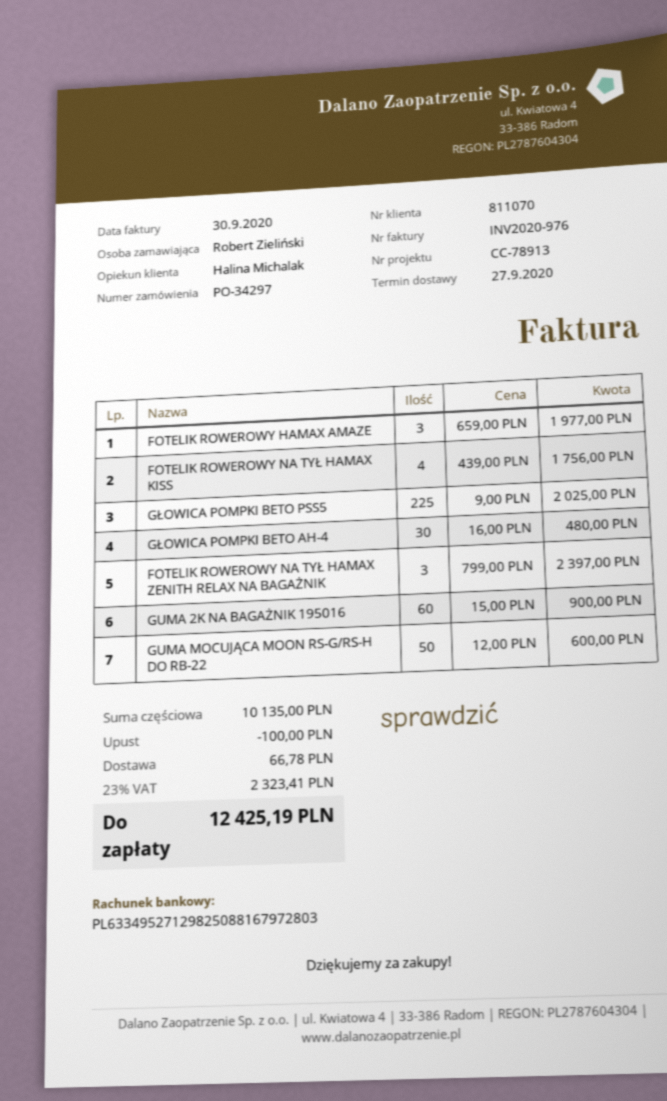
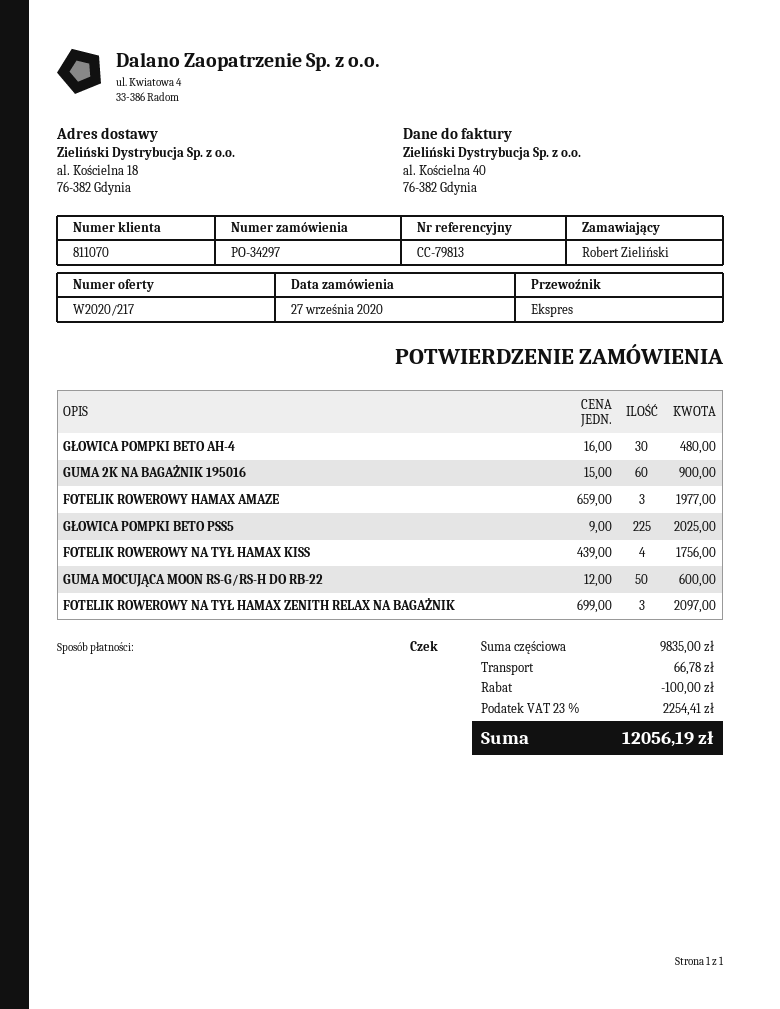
reference: CC-78913 -> CC-79813
FOTELIK ROWEROWY NA TYŁ HAMAX ZENITH RELAX NA BAGAŻNIK: 3 x 799.00 = 2397.00 -> 3 x 699.00 = 2097.00
subtotal: 10135.00 -> 9835.00
tax: 23% = 2323.41 -> 23% = 2254.41
total: 12425.19 -> 12056.19

